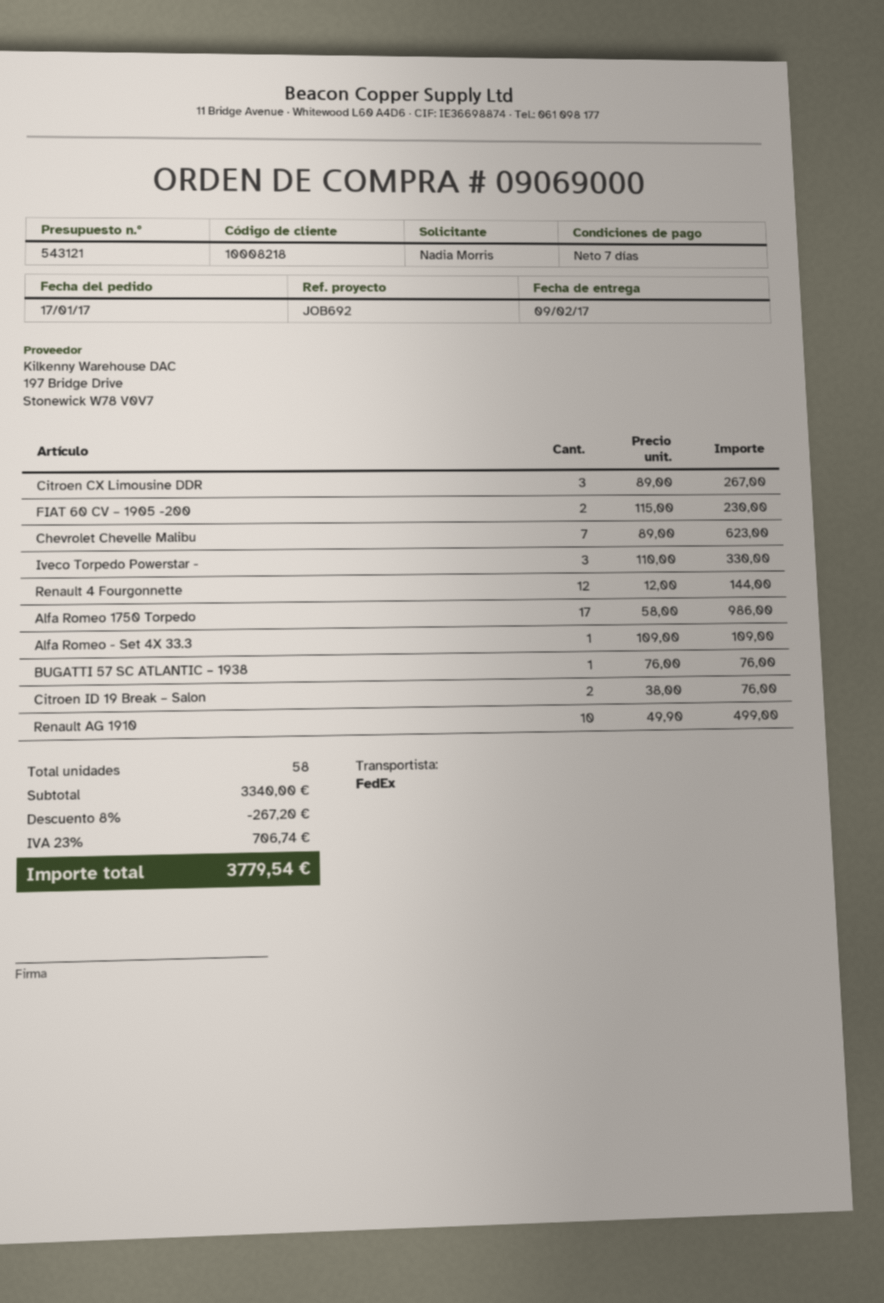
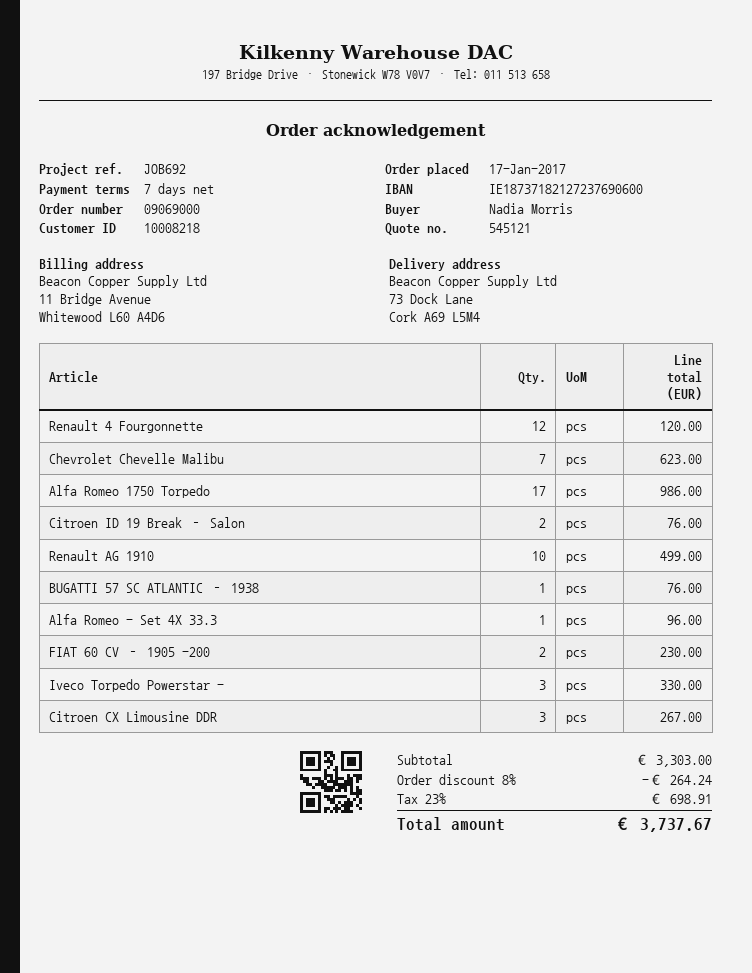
quote number: 543121 -> 545121
Renault 4 Fourgonnette: 12 for 144.00 -> 12 for 120.00
Alfa Romeo - Set 4X 33.3: 1 for 109.00 -> 1 for 96.00
subtotal: 3340.00 -> 3303.00
discount: 8% = 267.20 -> 8% = 264.24
tax: 23% = 706.74 -> 23% = 698.91
total: 3779.54 -> 3737.67

